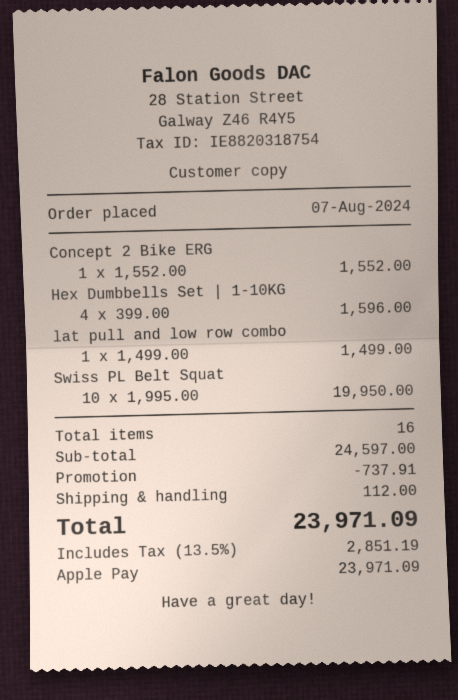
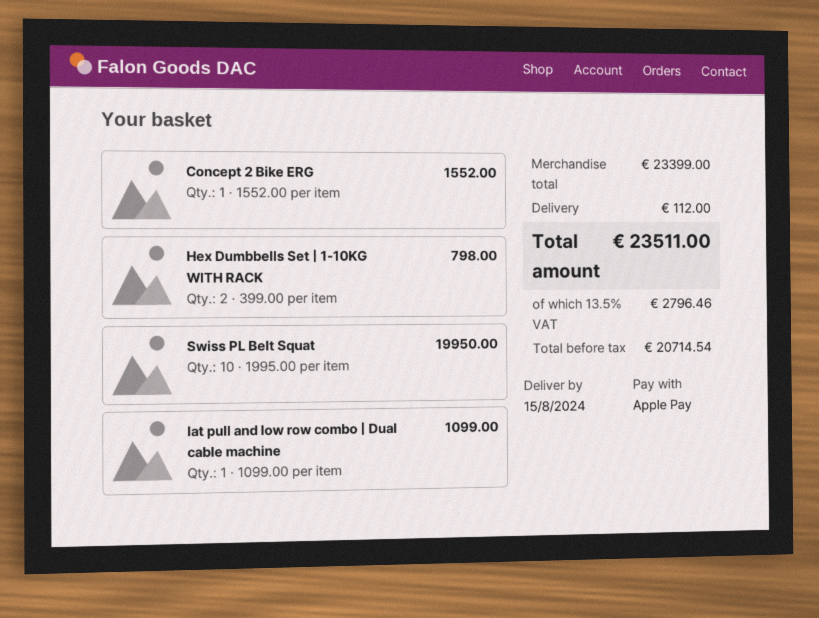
Hex Dumbbells Set | 1-10KG: 4 x 399.00 = 1596.00 -> 2 x 399.00 = 798.00
lat pull and low row combo: 1 x 1499.00 = 1499.00 -> 1 x 1099.00 = 1099.00
subtotal: 24597.00 -> 23399.00
discount: 737.91 -> none
tax: 13.5% = 2851.19 -> 13.5% = 2796.46
total: 23971.09 -> 23511.00

